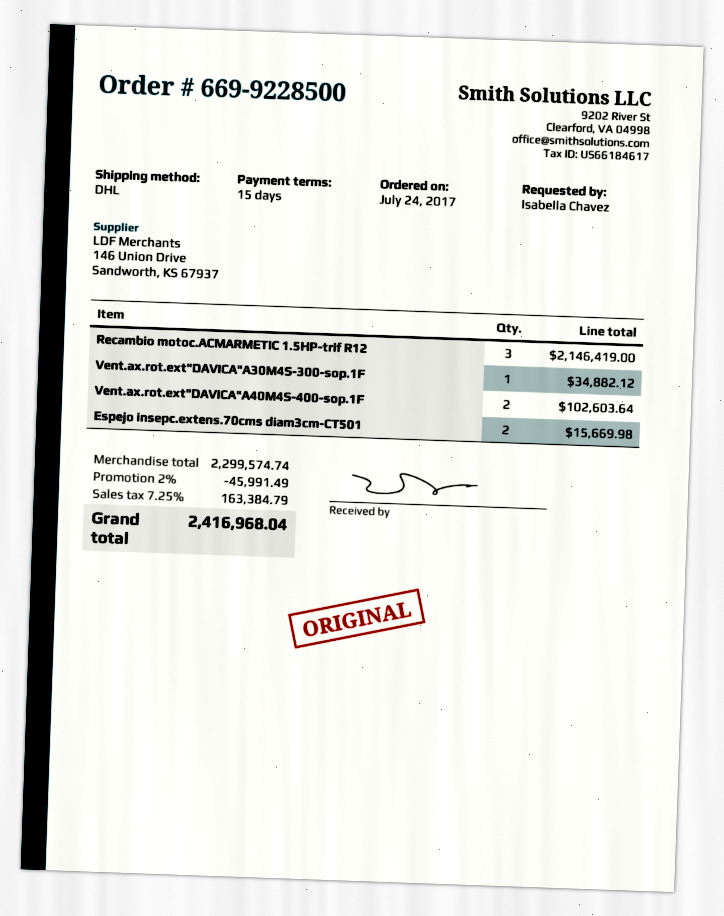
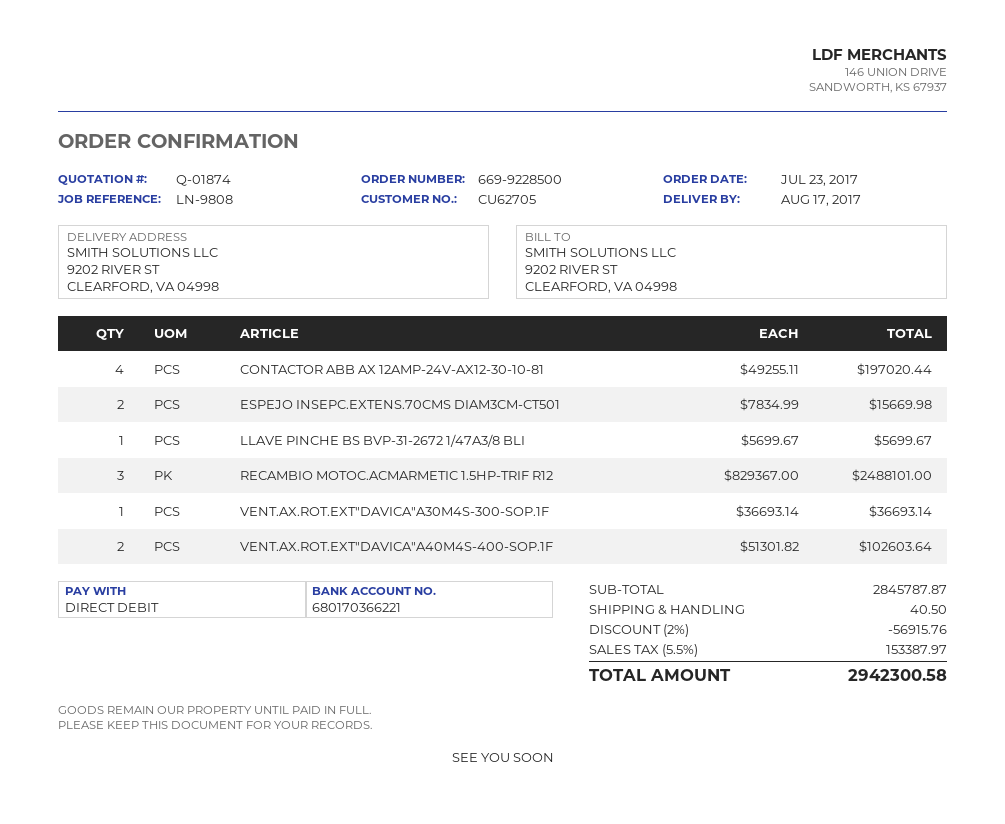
order date: 2017-07-24 -> 2017-07-23
Recambio motoc.ACMARMETIC 1.5HP-trif R12: 3 for 2146419.00 -> 3 for 2488101.00
Vent.ax.rot.ext"DAVICA"A30M4S-300-sop.1F: 1 for 34882.12 -> 1 for 36693.14
CONTACTOR ABB AX 12AMP-24V-AX12-30-10-81: none -> 4 for 197020.44
LLAVE PINCHE BS BVP-31-2672 1/47A3/8 BLI: none -> 1 for 5699.67
subtotal: 2299574.74 -> 2845787.87
discount: 2% = 45991.49 -> 2% = 56915.76
shipping: none -> 40.50
tax: 7.25% = 163384.79 -> 5.5% = 153387.97
total: 2416968.04 -> 2942300.58

